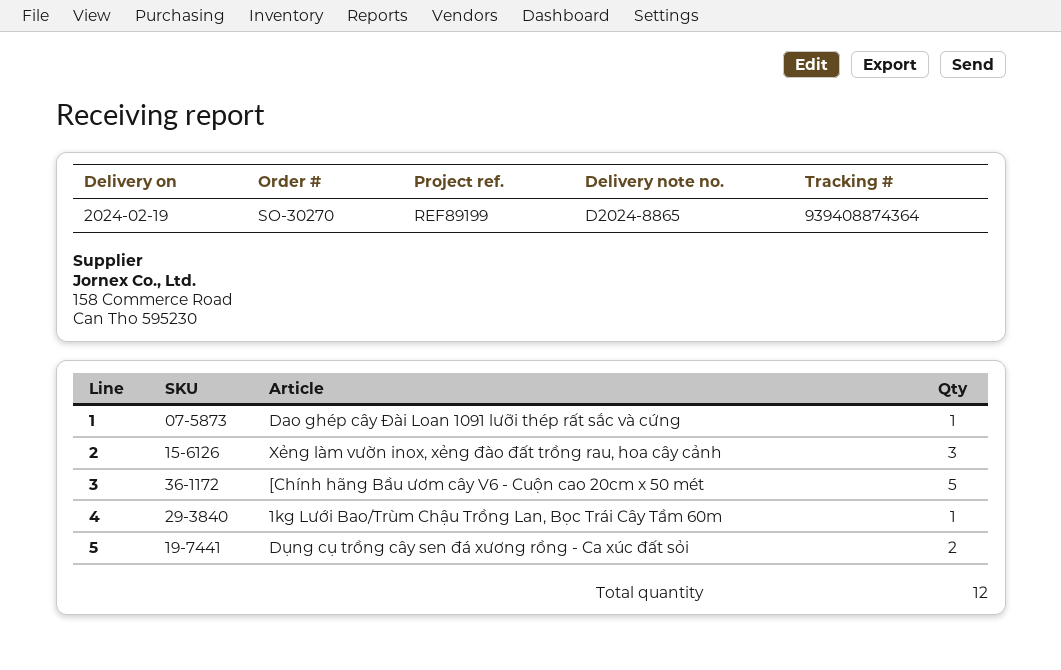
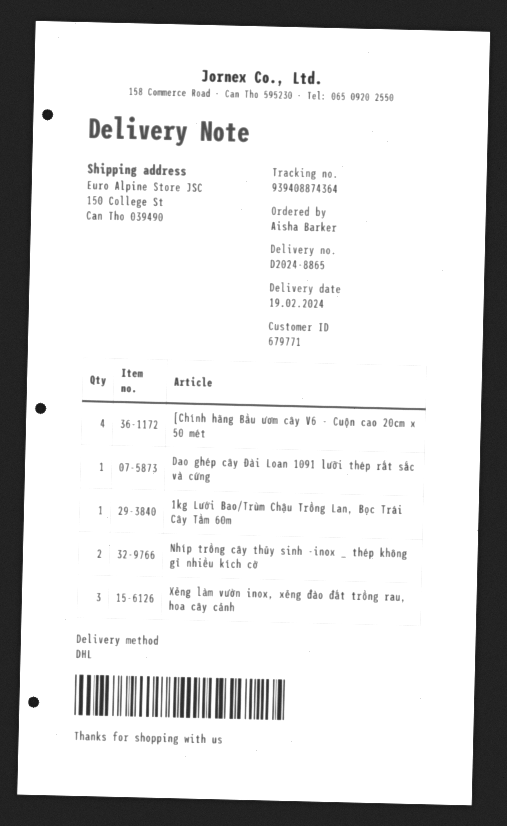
[Chính hãng Bầu ươm cây V6 - Cuộn cao 20cm x 50 mét: 5 -> 4
Dụng cụ trồng cây sen đá xương rồng - Ca xúc đất sỏi: 2 -> none
Nhíp trồng cây thủy sinh -inox _ thép không gỉ nhiều kích cỡ: none -> 2

